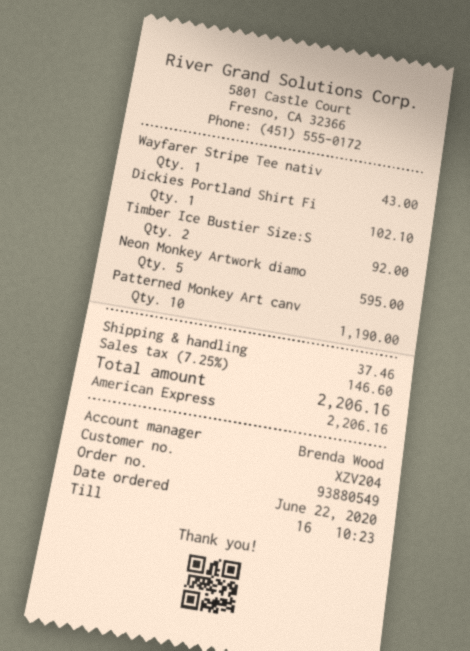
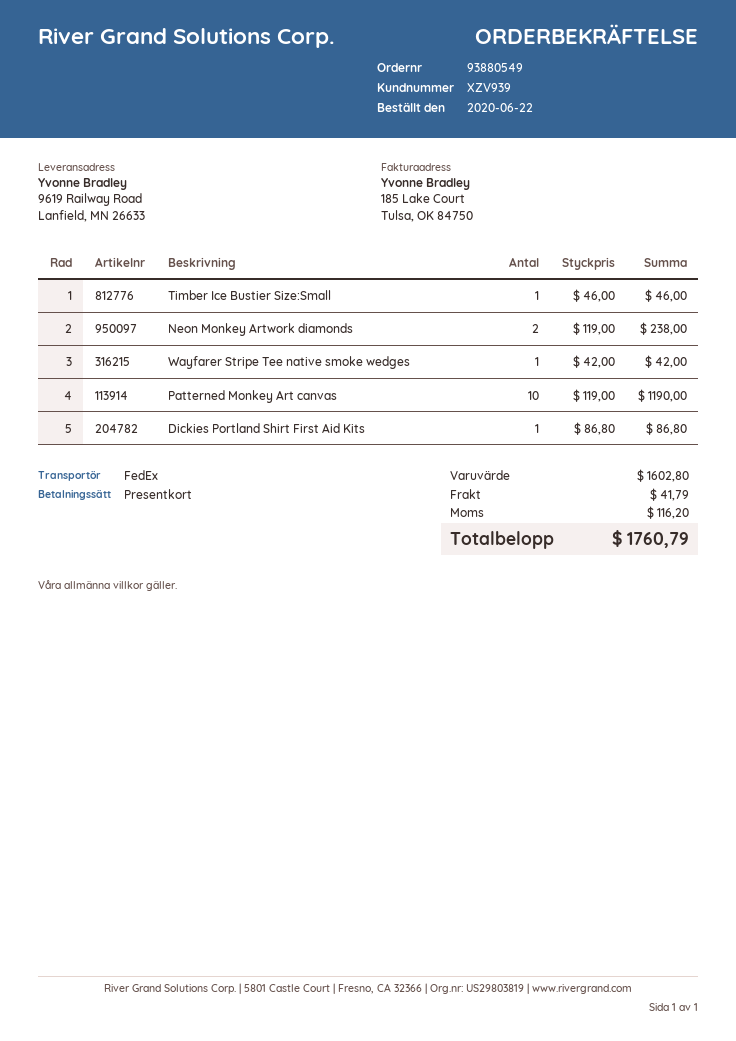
customer number: XZV204 -> XZV939
payment method: American Express -> gift card
Wayfarer Stripe Tee nativ: 1 for 43.00 -> 1 for 42.00
Dickies Portland Shirt Fi: 1 for 102.10 -> 1 for 86.80
Timber Ice Bustier Size:S: 2 for 92.00 -> 1 for 46.00
Neon Monkey Artwork diamo: 5 for 595.00 -> 2 for 238.00
shipping: 37.46 -> 41.79
tax: 146.60 -> 116.20
total: 2206.16 -> 1760.79

